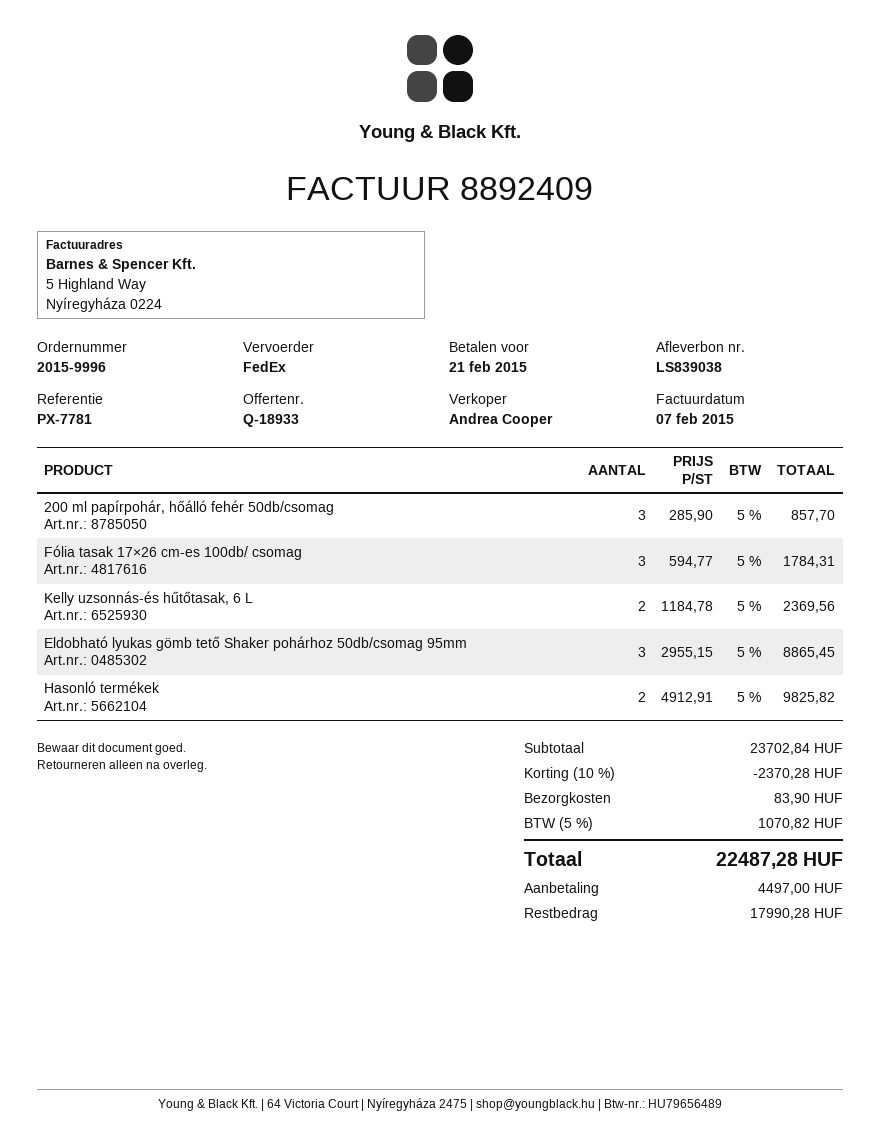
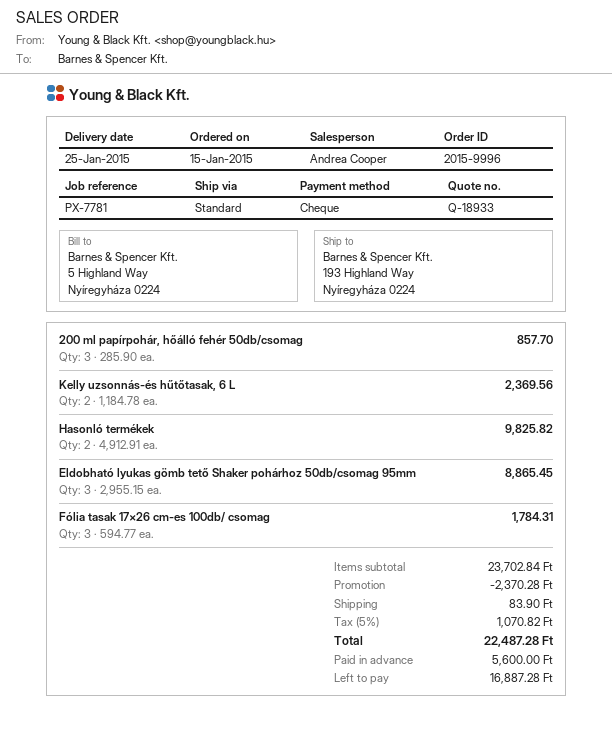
shipping method: FedEx -> standard
deposit: 4497.00 -> 5600.00
balance: 17990.28 -> 16887.28

